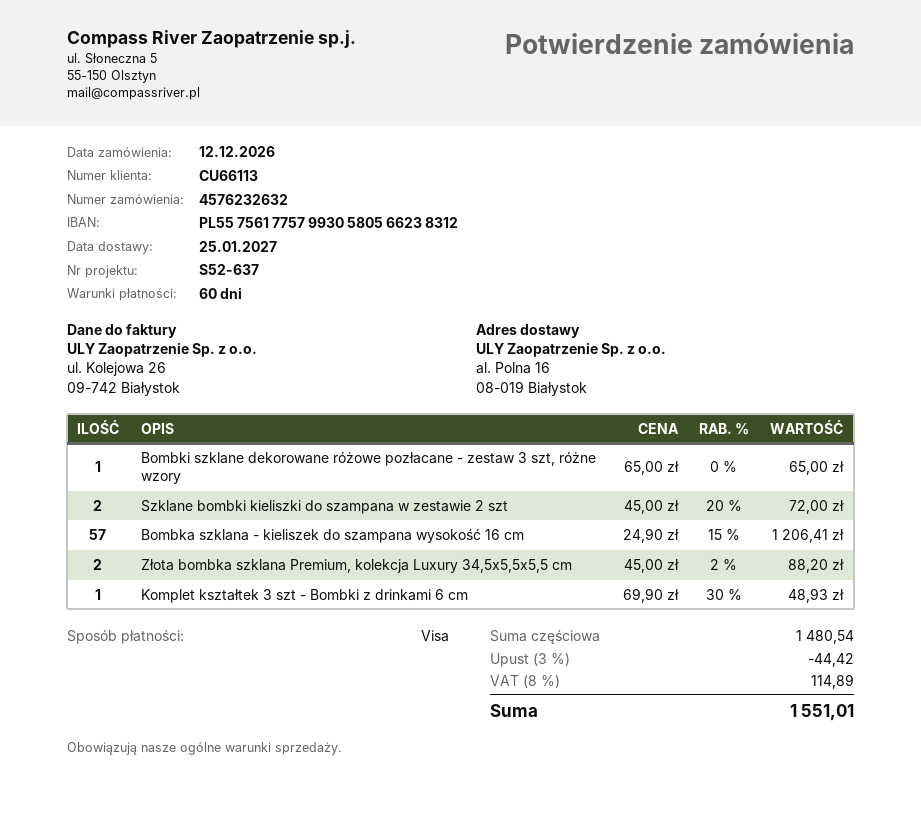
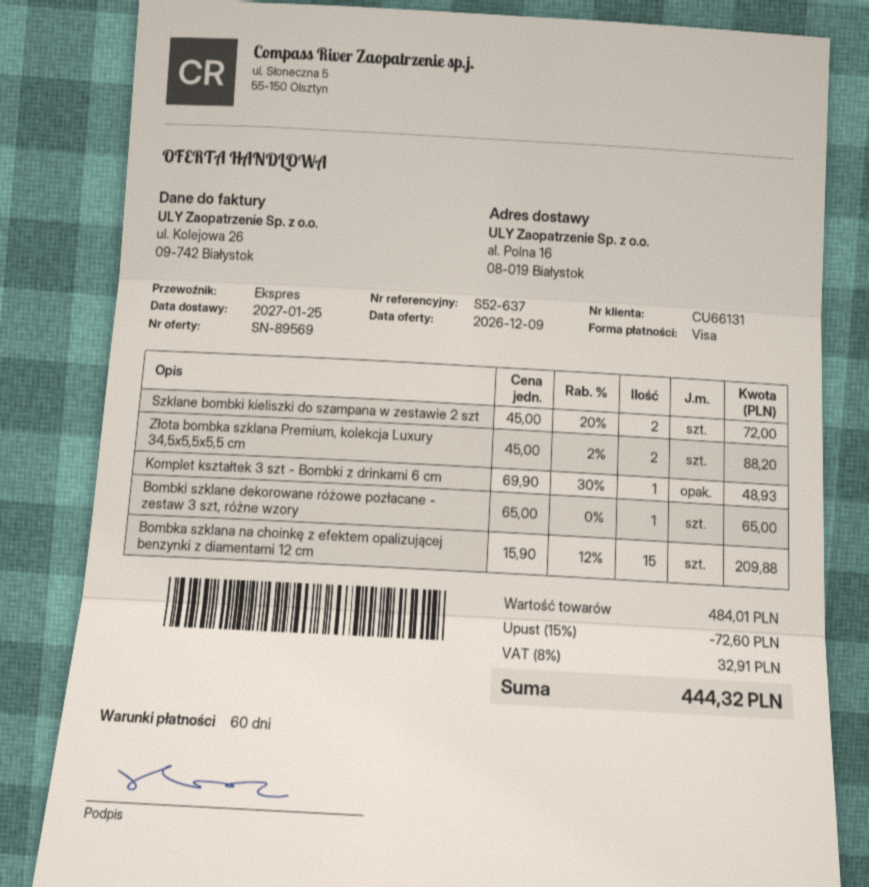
customer number: CU66113 -> CU66131
Bombka szklana - kieliszek do szampana wysokość 16 cm: 57 x 24.90 - 15% = 1206.41 -> none
Bombka szklana na choinkę z efektem opalizującej benzynki z diamentami 12 cm: none -> 15 x 15.90 - 12% = 209.88
subtotal: 1480.54 -> 484.01
discount: 3% = 44.42 -> 15% = 72.60
tax: 8% = 114.89 -> 8% = 32.91
total: 1551.01 -> 444.32

